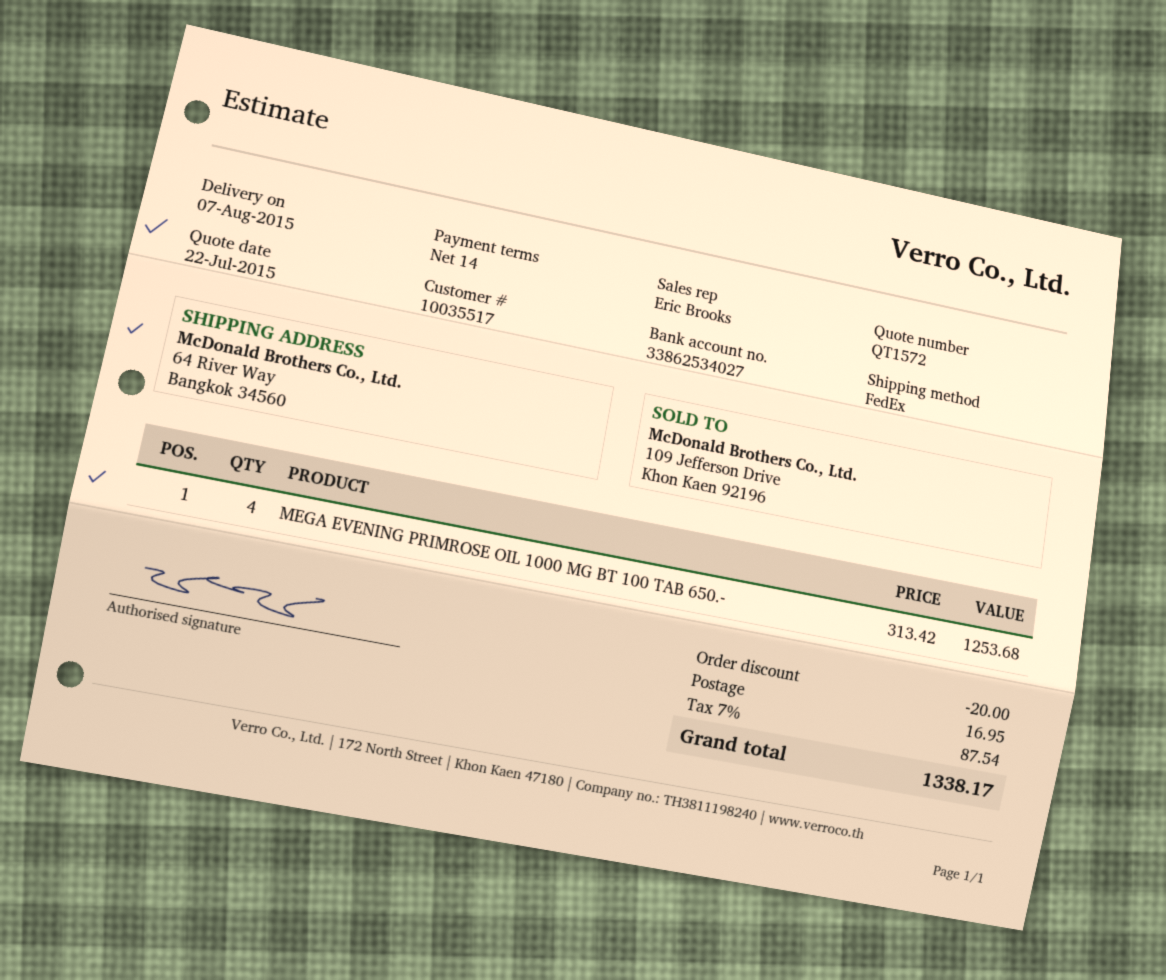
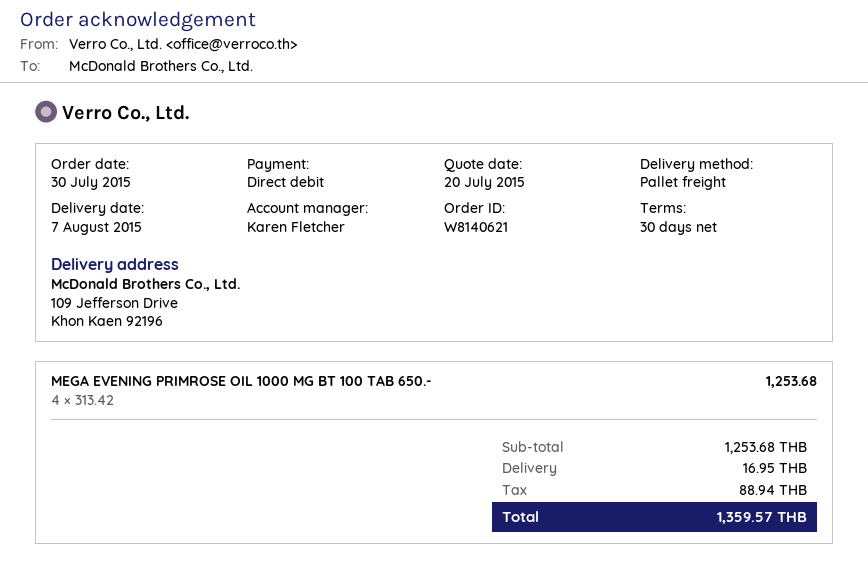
quote date: 2015-07-22 -> 2015-07-20
payment terms: 14 days -> 30 days
sales rep: Eric Brooks -> Karen Fletcher
shipping method: FedEx -> pallet freight
ship to: 64 River Way, Bangkok 34560 -> 109 Jefferson Drive, Khon Kaen 92196
discount: 20.00 -> none
tax: 87.54 -> 88.94
total: 1338.17 -> 1359.57

